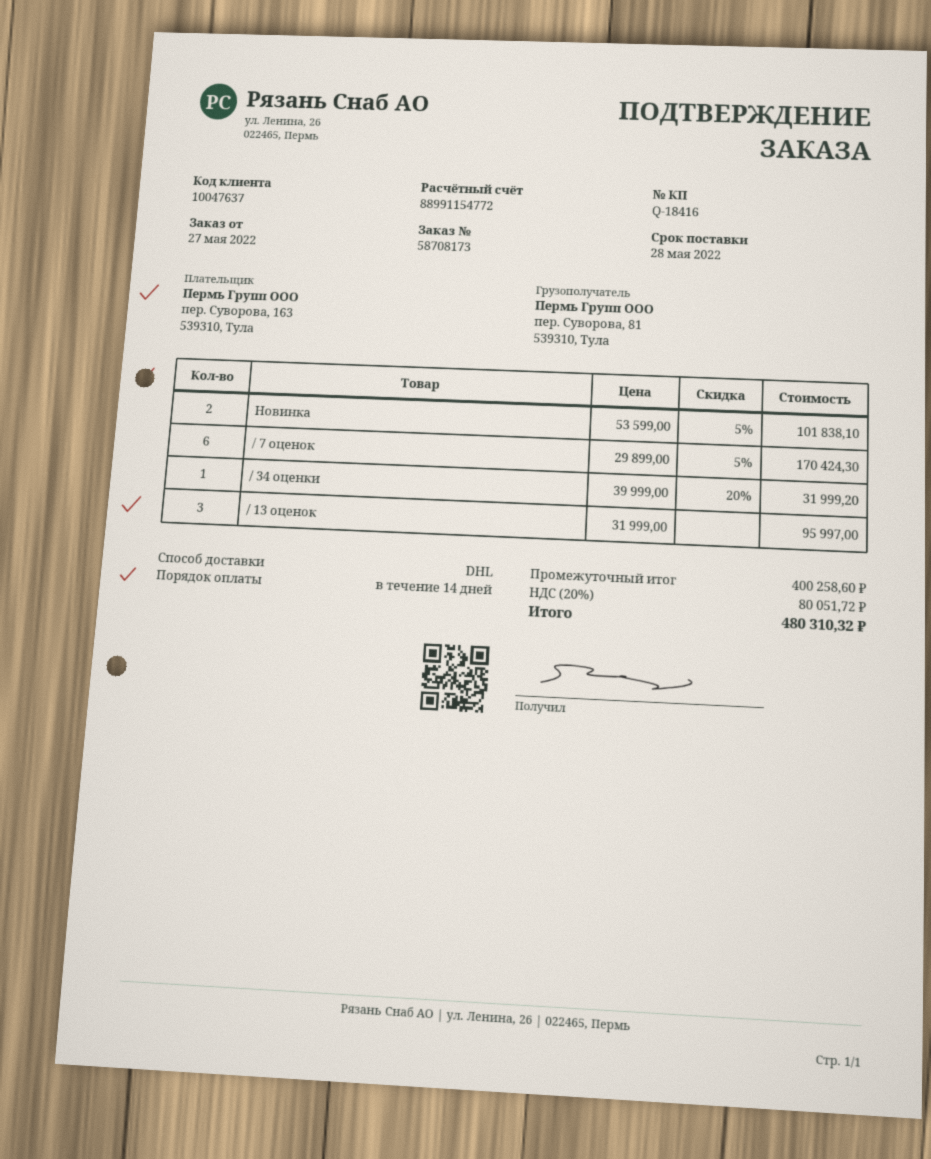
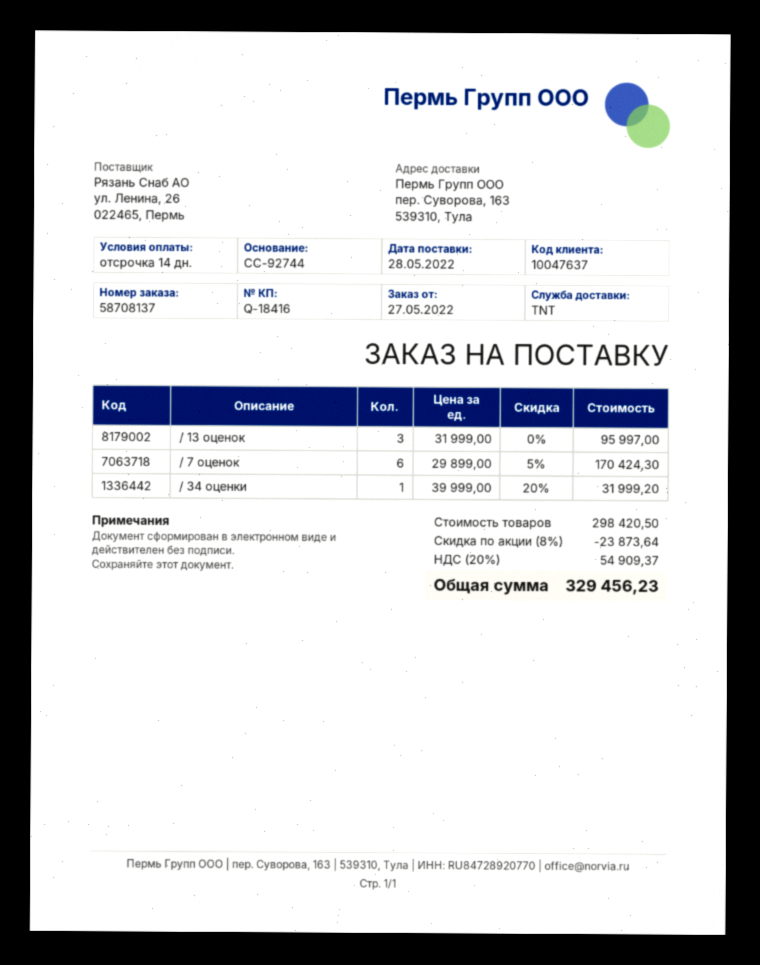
order number: 58708173 -> 58708137
shipping method: DHL -> TNT
ship to: пер. Суворова, 81, 539310, Тула -> пер. Суворова, 163, 539310, Тула
Новинка: 2 x 53599.00 - 5% = 101838.10 -> none
subtotal: 400258.60 -> 298420.50
discount: none -> 8% = 23873.64
tax: 20% = 80051.72 -> 20% = 54909.37
total: 480310.32 -> 329456.23

